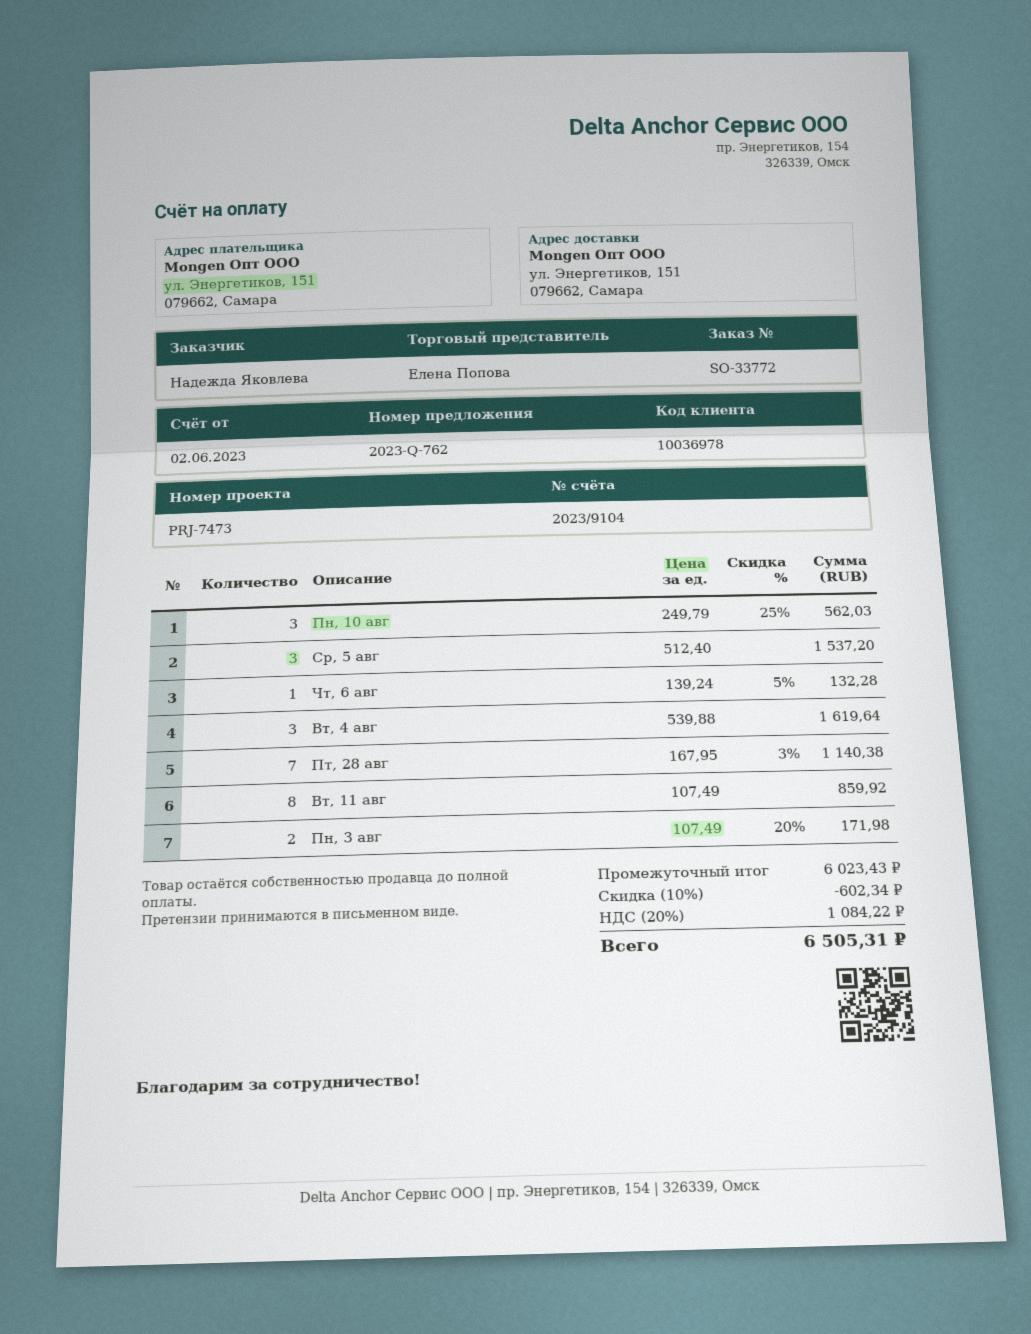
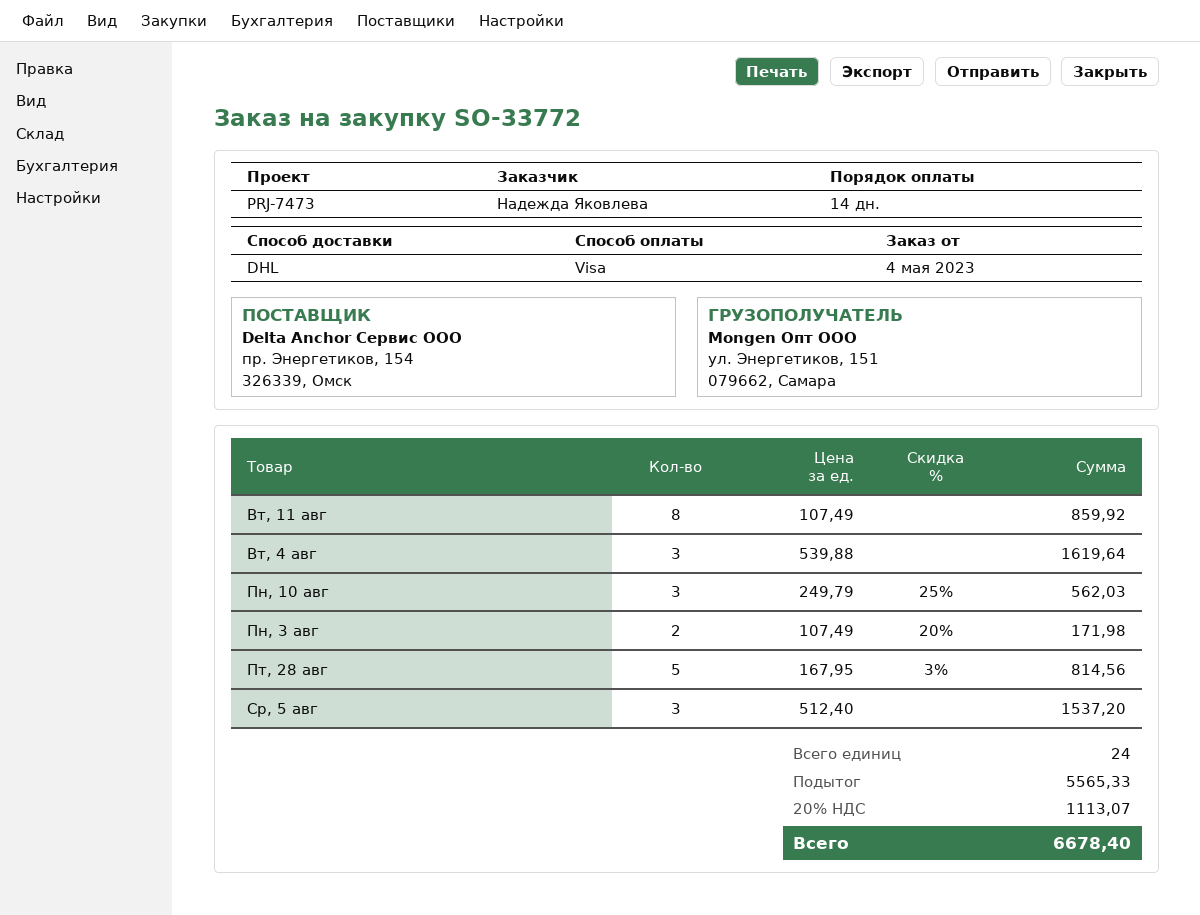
Чт, 6 авг: 1 x 139.24 - 5% = 132.28 -> none
Пт, 28 авг: 7 x 167.95 - 3% = 1140.38 -> 5 x 167.95 - 3% = 814.56
subtotal: 6023.43 -> 5565.33
discount: 10% = 602.34 -> none
tax: 20% = 1084.22 -> 20% = 1113.07
total: 6505.31 -> 6678.40

